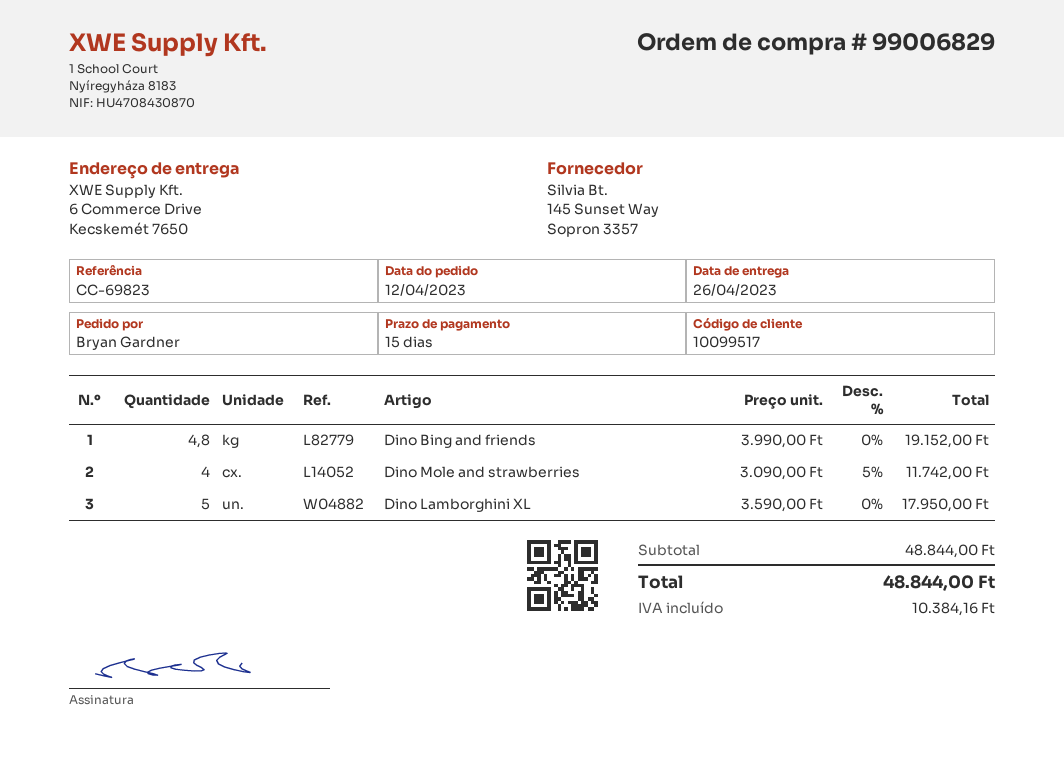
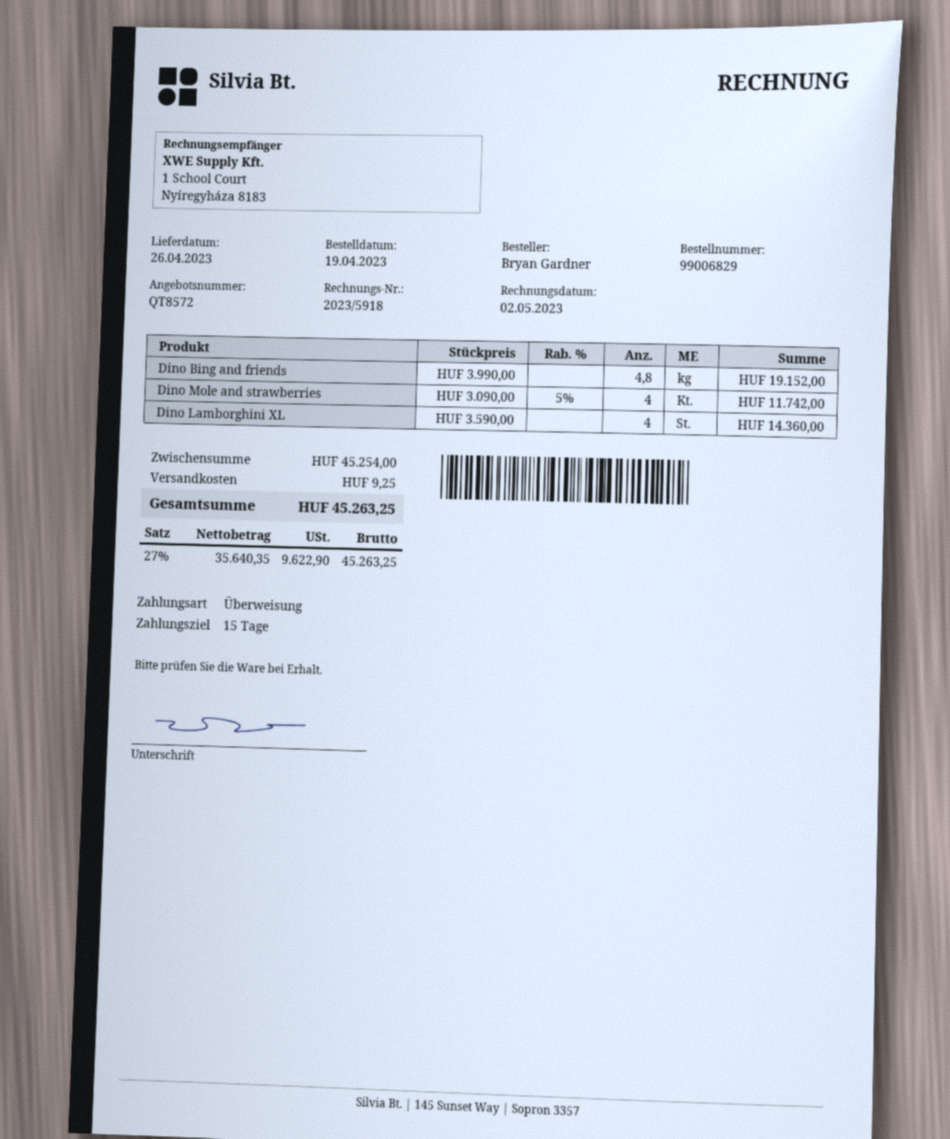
order date: 2023-04-12 -> 2023-04-19
Dino Lamborghini XL: 5 x 3590.00 = 17950.00 -> 4 x 3590.00 = 14360.00
subtotal: 48844.00 -> 45254.00
shipping: none -> 9.25
tax: 10384.16 -> 9622.90
total: 48844.00 -> 45263.25

